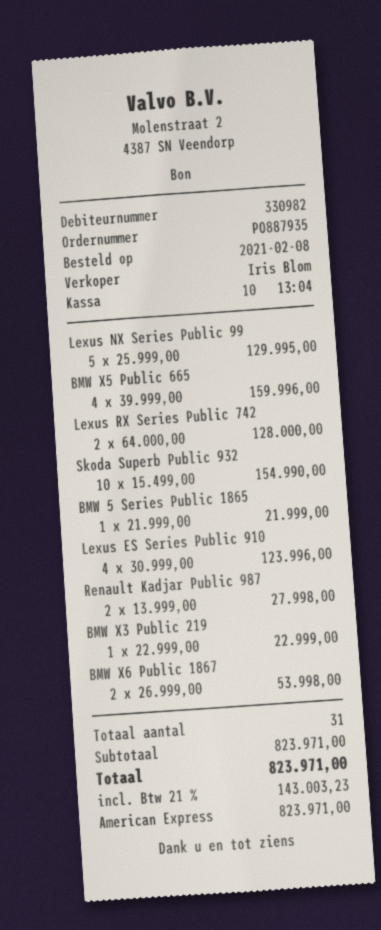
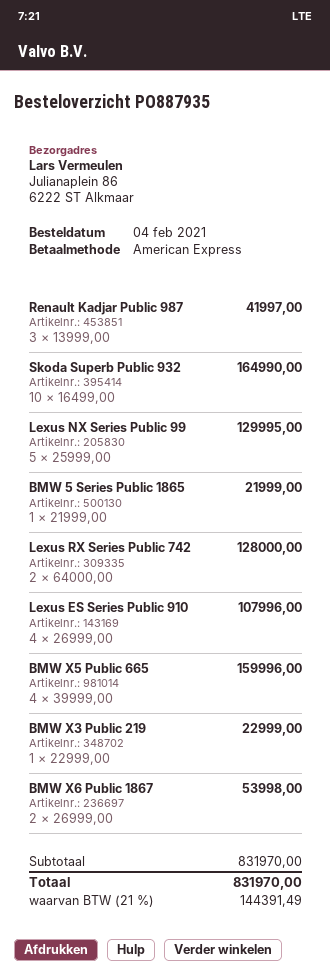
order date: 2021-02-08 -> 2021-02-04
Skoda Superb Public 932: 10 x 15499.00 = 154990.00 -> 10 x 16499.00 = 164990.00
Lexus ES Series Public 910: 4 x 30999.00 = 123996.00 -> 4 x 26999.00 = 107996.00
Renault Kadjar Public 987: 2 x 13999.00 = 27998.00 -> 3 x 13999.00 = 41997.00
subtotal: 823971.00 -> 831970.00
tax: 21% = 143003.23 -> 21% = 144391.49
total: 823971.00 -> 831970.00

